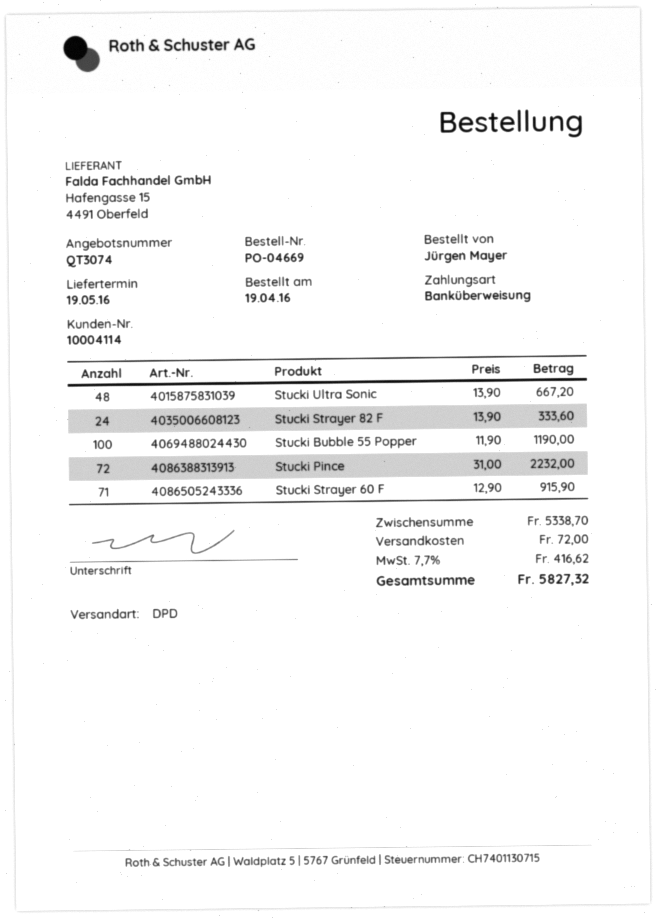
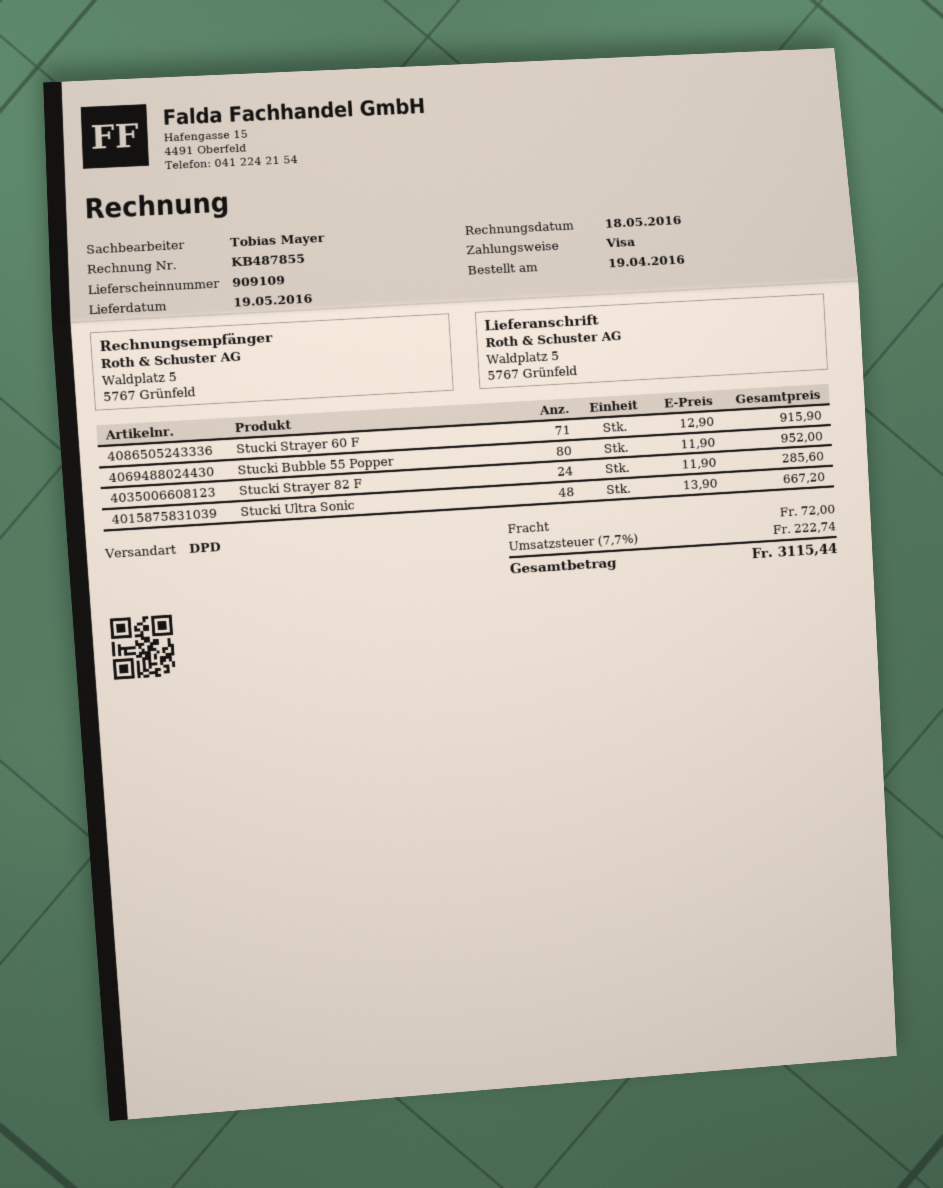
payment method: bank transfer -> Visa
Stucki Strayer 82 F: 24 x 13.90 = 333.60 -> 24 x 11.90 = 285.60
Stucki Bubble 55 Popper: 100 x 11.90 = 1190.00 -> 80 x 11.90 = 952.00
Stucki Pince: 72 x 31.00 = 2232.00 -> none
tax: 7.7% = 416.62 -> 7.7% = 222.74
total: 5827.32 -> 3115.44

